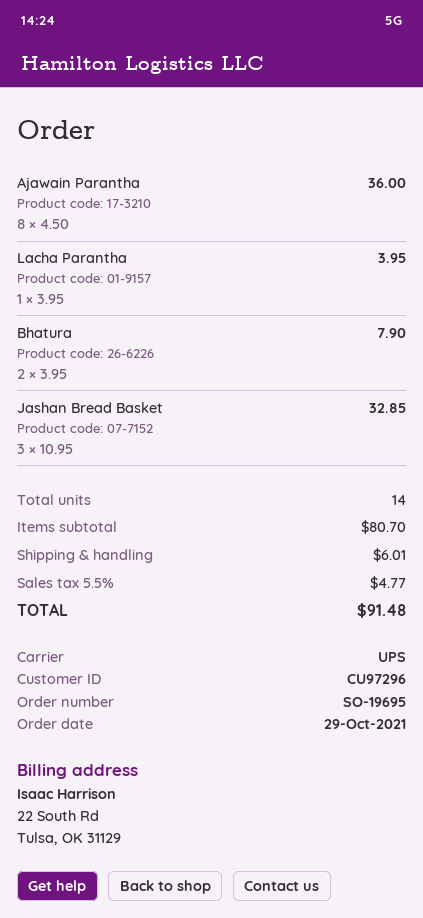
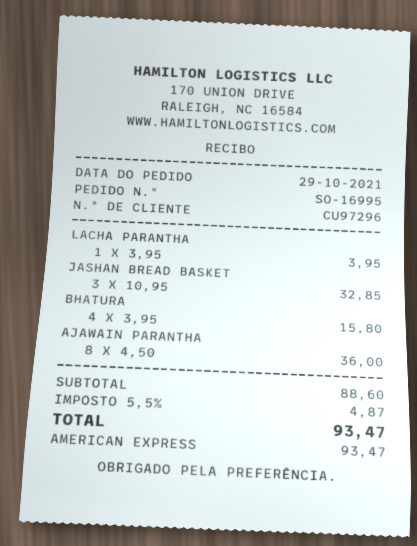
order number: SO-19695 -> SO-16995
Bhatura: 2 x 3.95 = 7.90 -> 4 x 3.95 = 15.80
subtotal: 80.70 -> 88.60
shipping: 6.01 -> none
tax: 5.5% = 4.77 -> 5.5% = 4.87
total: 91.48 -> 93.47

